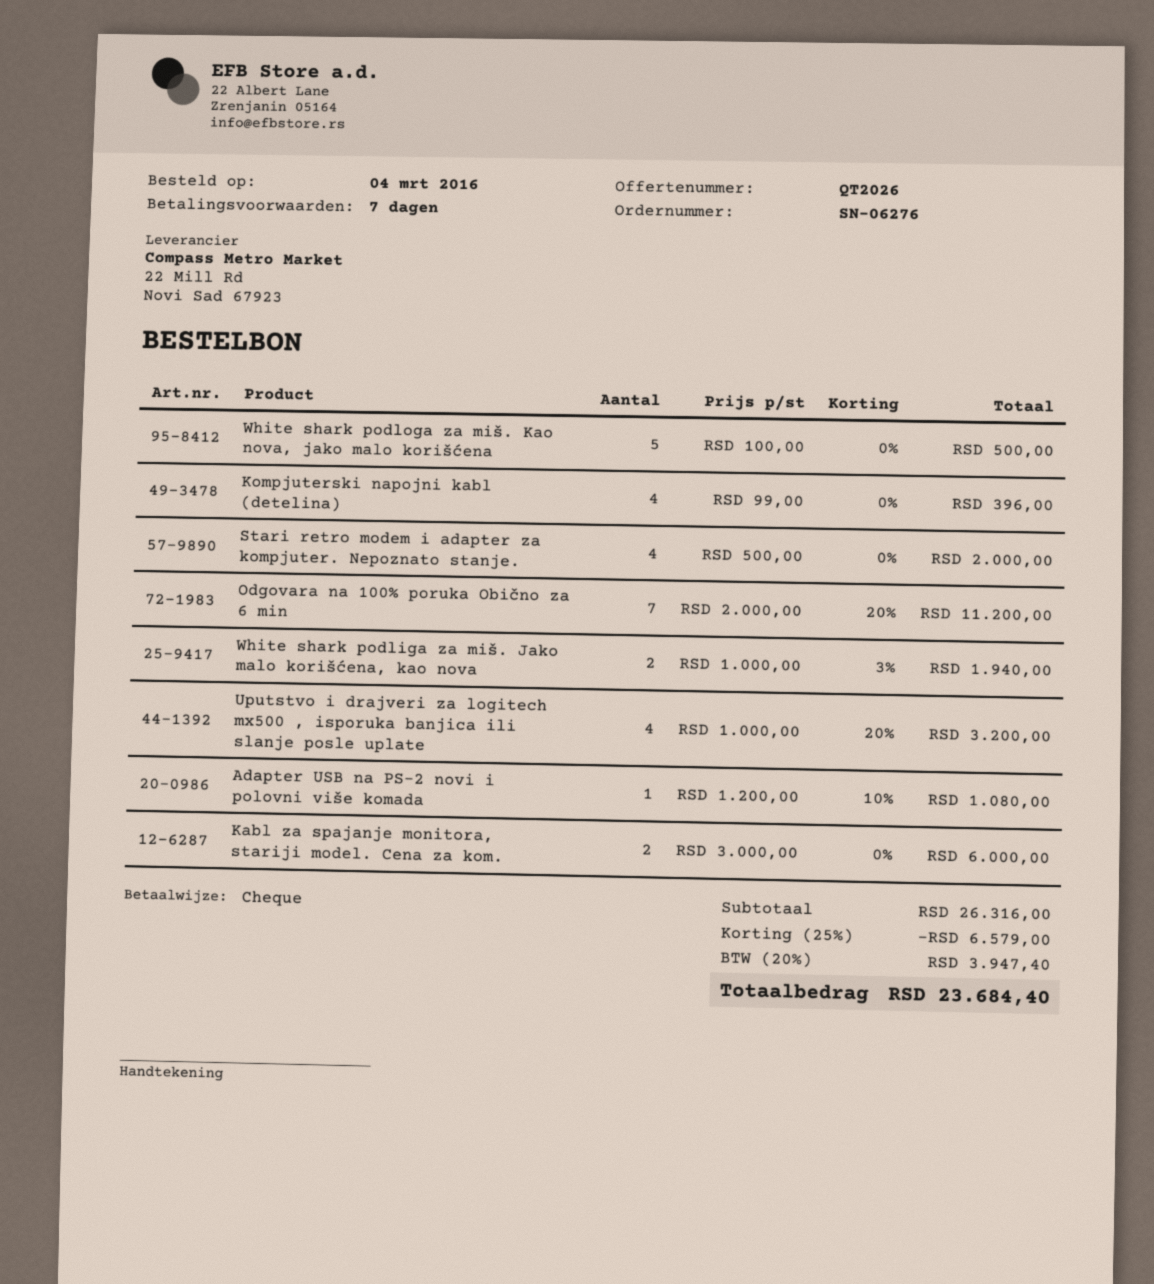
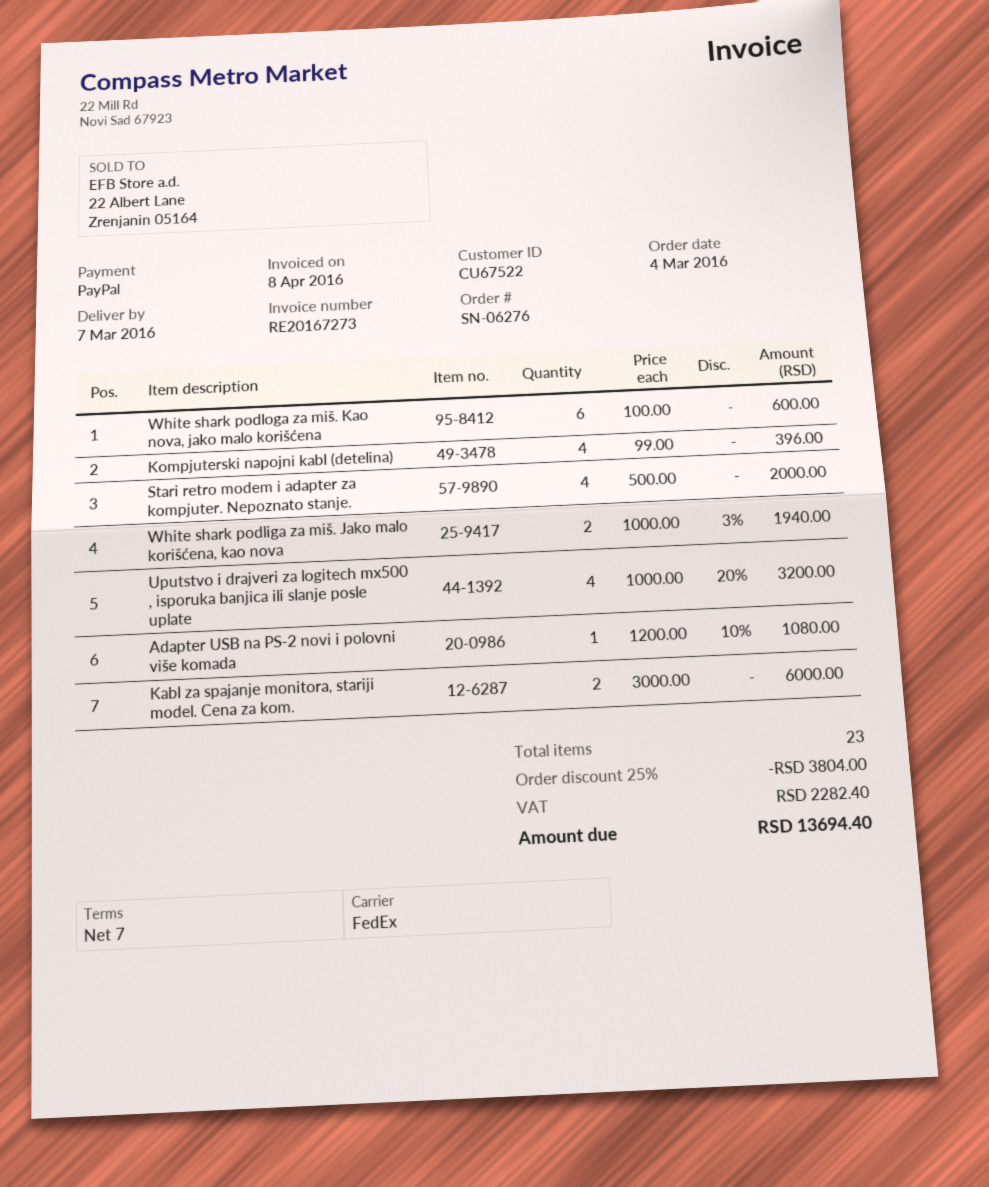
payment method: cheque -> PayPal
White shark podloga za miš. Kao nova, jako malo korišćena: 5 x 100.00 = 500.00 -> 6 x 100.00 = 600.00
Odgovara na 100% poruka Obično za 6 min: 7 x 2000.00 - 20% = 11200.00 -> none
discount: 25% = 6579.00 -> 25% = 3804.00
tax: 3947.40 -> 2282.40
total: 23684.40 -> 13694.40

